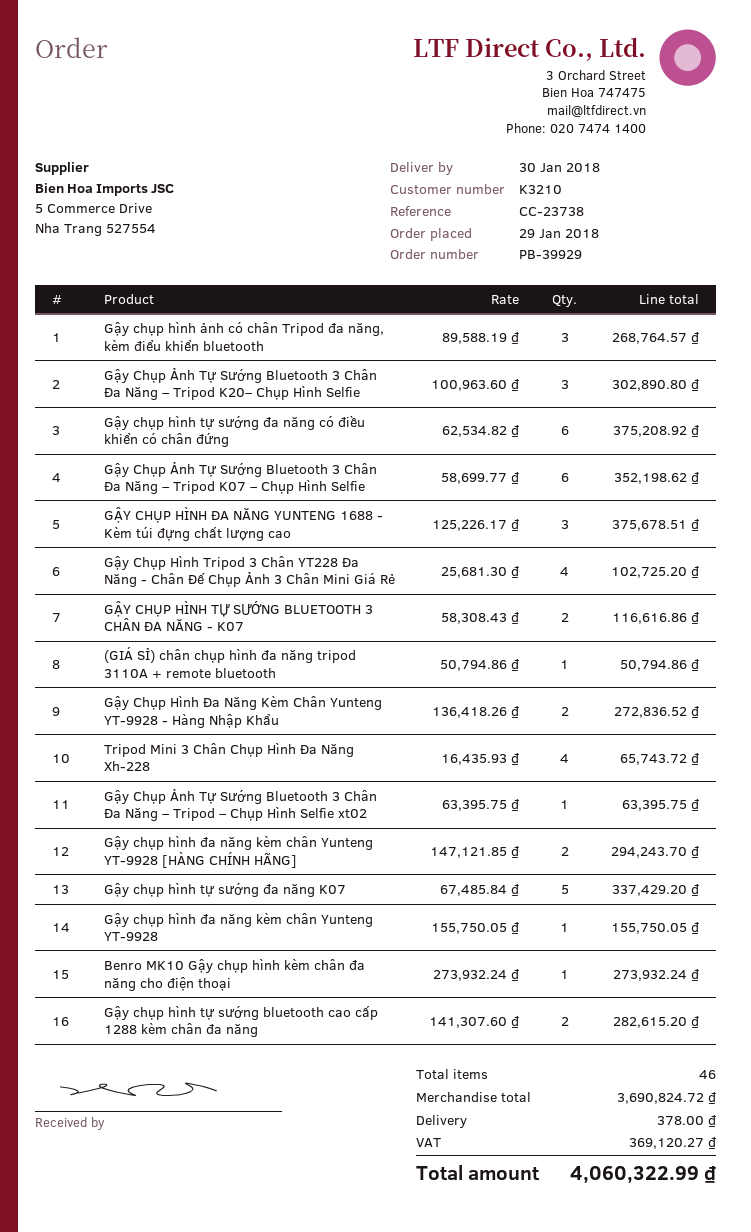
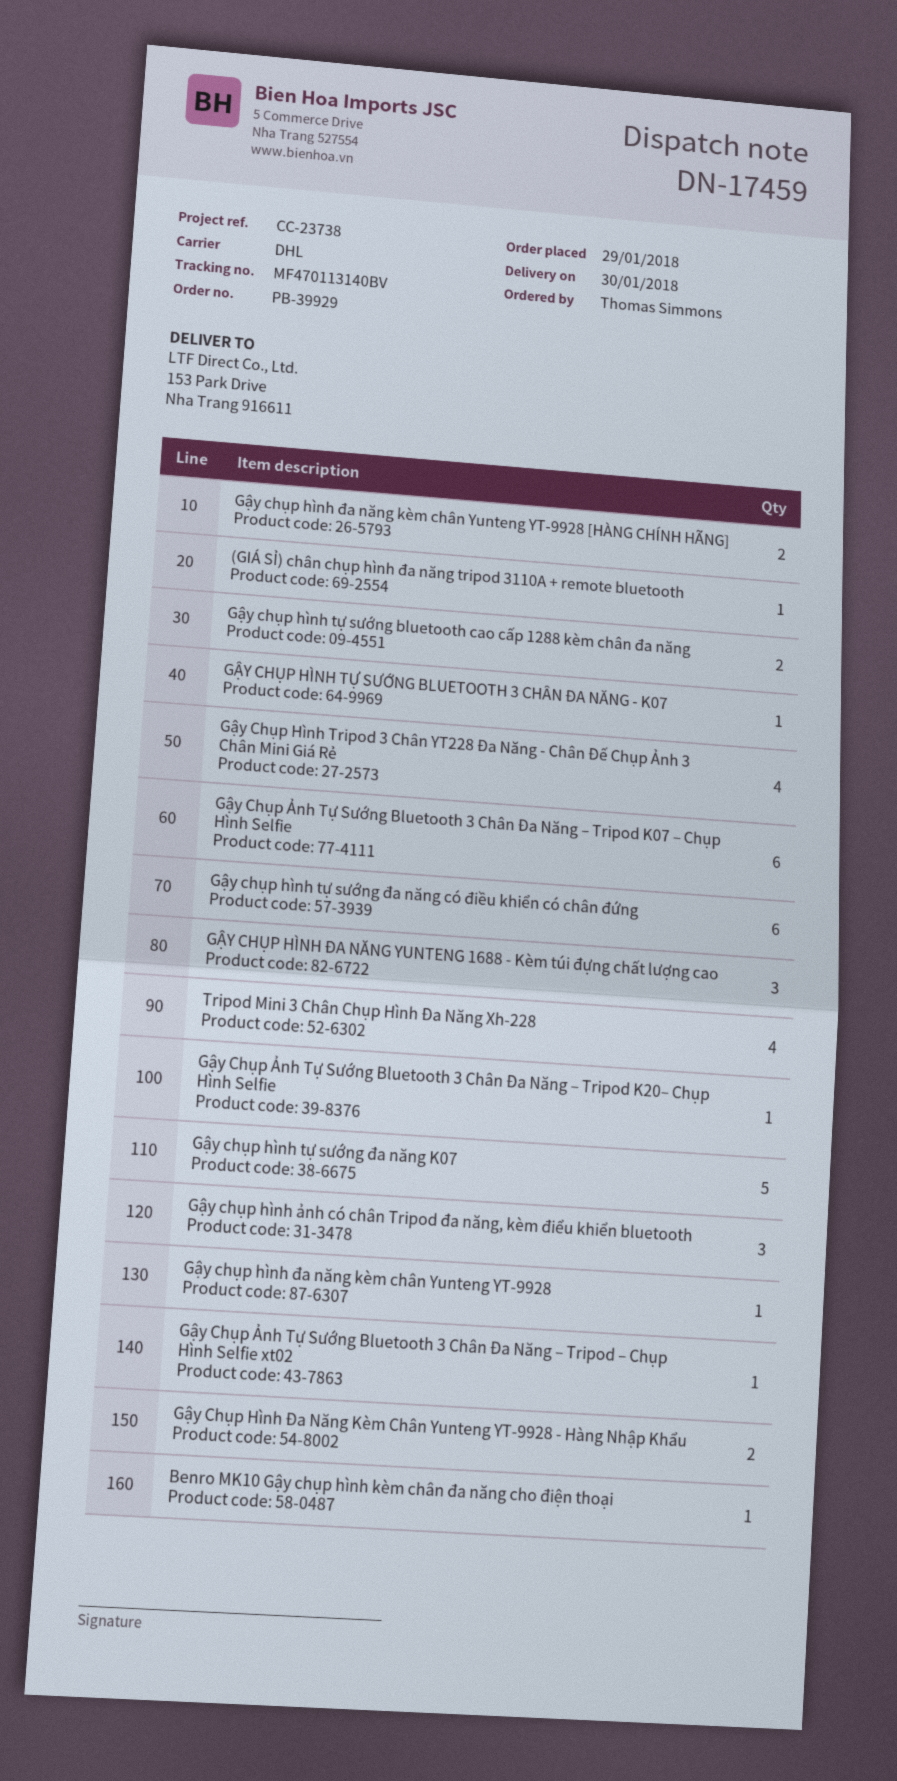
Gậy Chụp Ảnh Tự Sướng Bluetooth 3 Chân Đa Năng – Tripod K20– Chụp Hình Selfie: 3 -> 1
GẬY CHỤP HÌNH TỰ SƯỚNG BLUETOOTH 3 CHÂN ĐA NĂNG - K07: 2 -> 1

